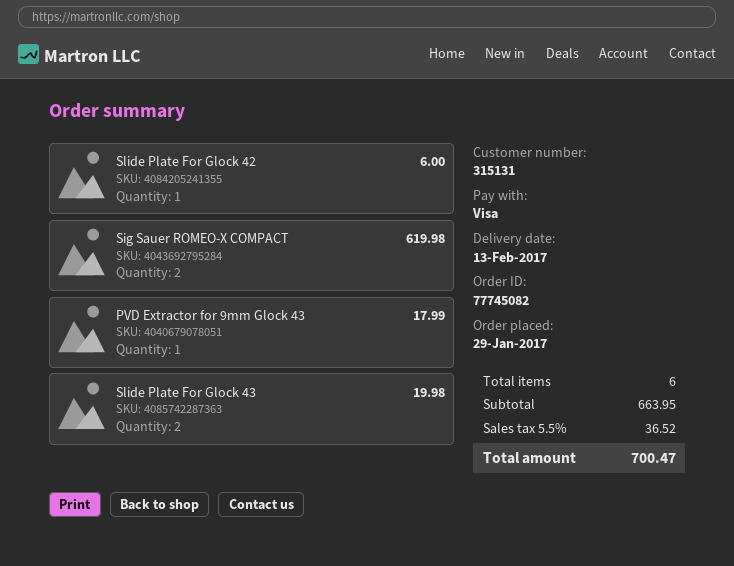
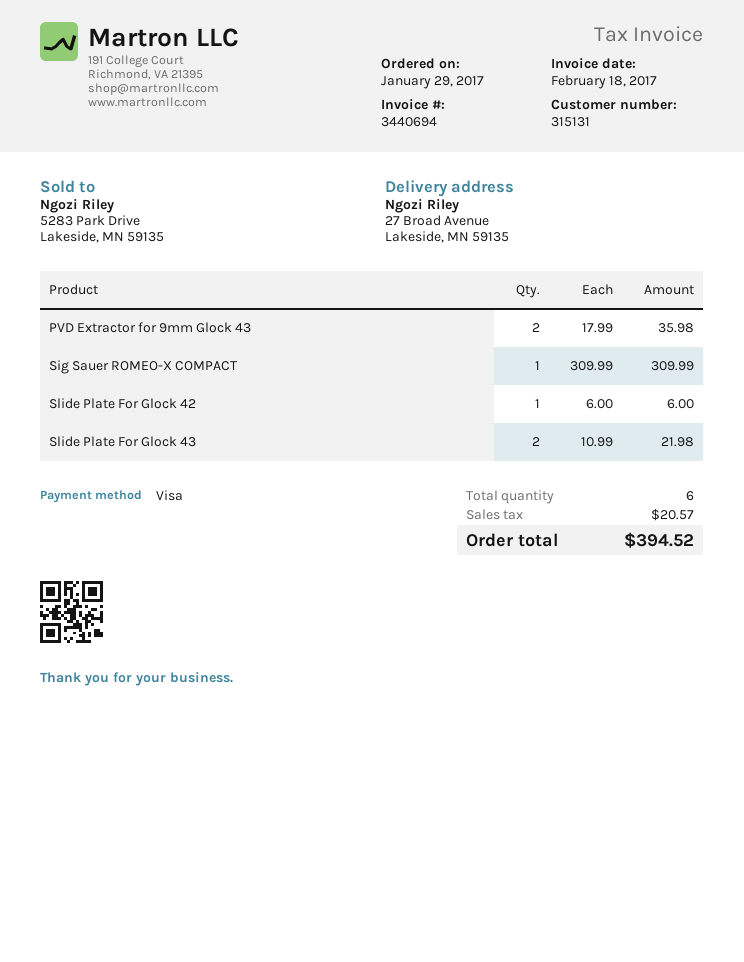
Sig Sauer ROMEO-X COMPACT: 2 for 619.98 -> 1 for 309.99
PVD Extractor for 9mm Glock 43: 1 for 17.99 -> 2 for 35.98
Slide Plate For Glock 43: 2 for 19.98 -> 2 for 21.98
tax: 36.52 -> 20.57
total: 700.47 -> 394.52

